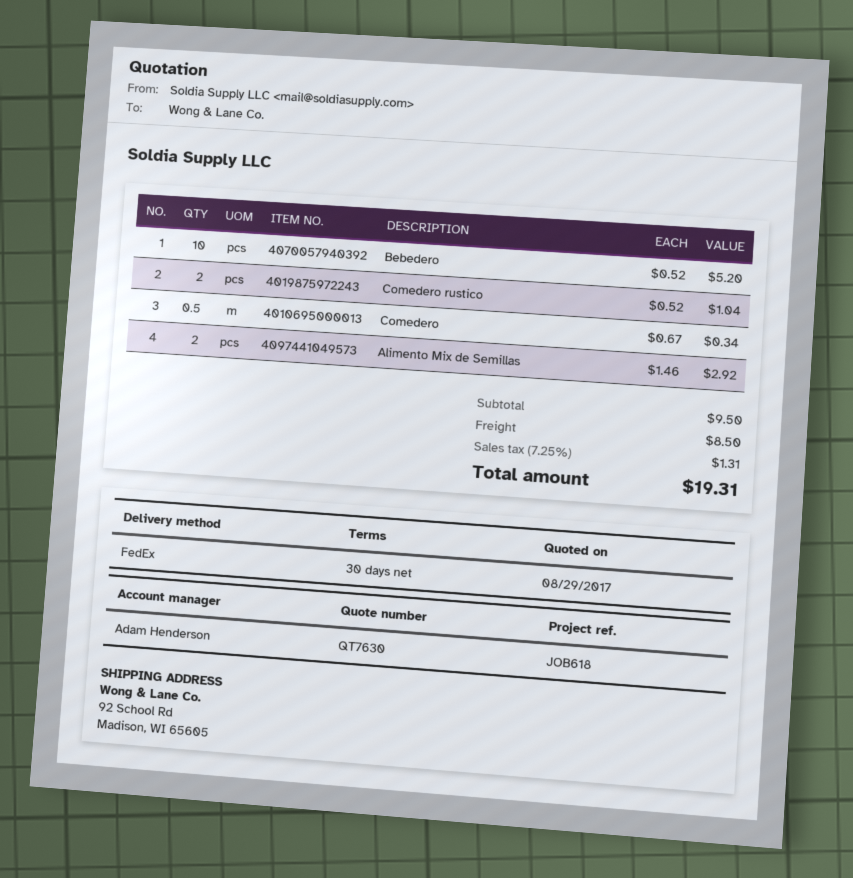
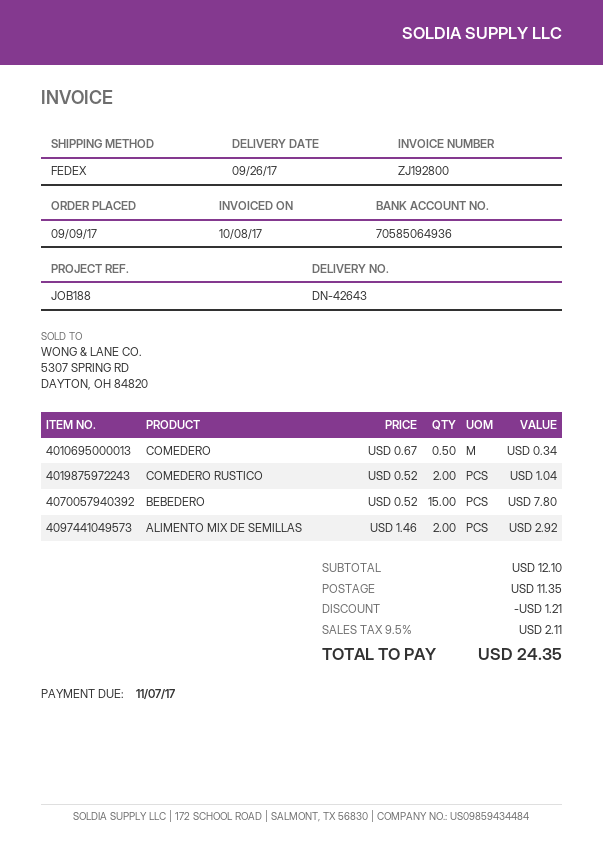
reference: JOB618 -> JOB188
Bebedero: 10 x 0.52 = 5.20 -> 15 x 0.52 = 7.80
subtotal: 9.50 -> 12.10
discount: none -> 1.21
shipping: 8.50 -> 11.35
tax: 7.25% = 1.31 -> 9.5% = 2.11
total: 19.31 -> 24.35

